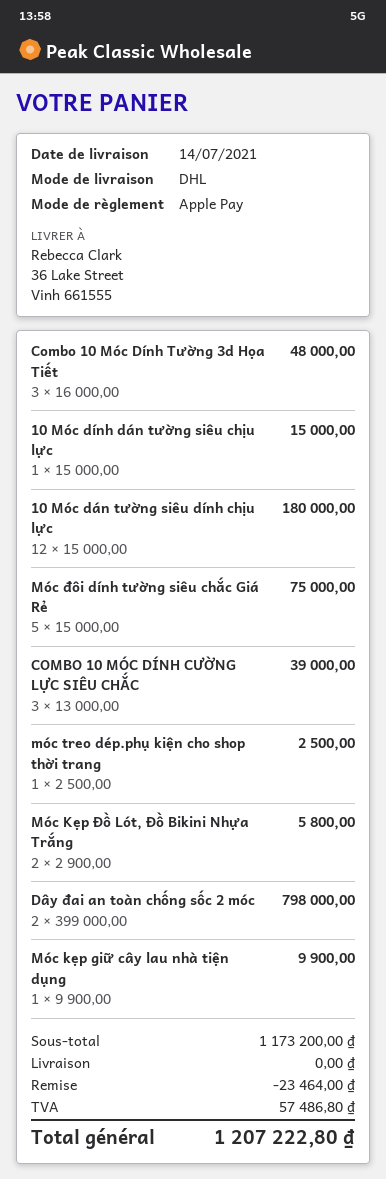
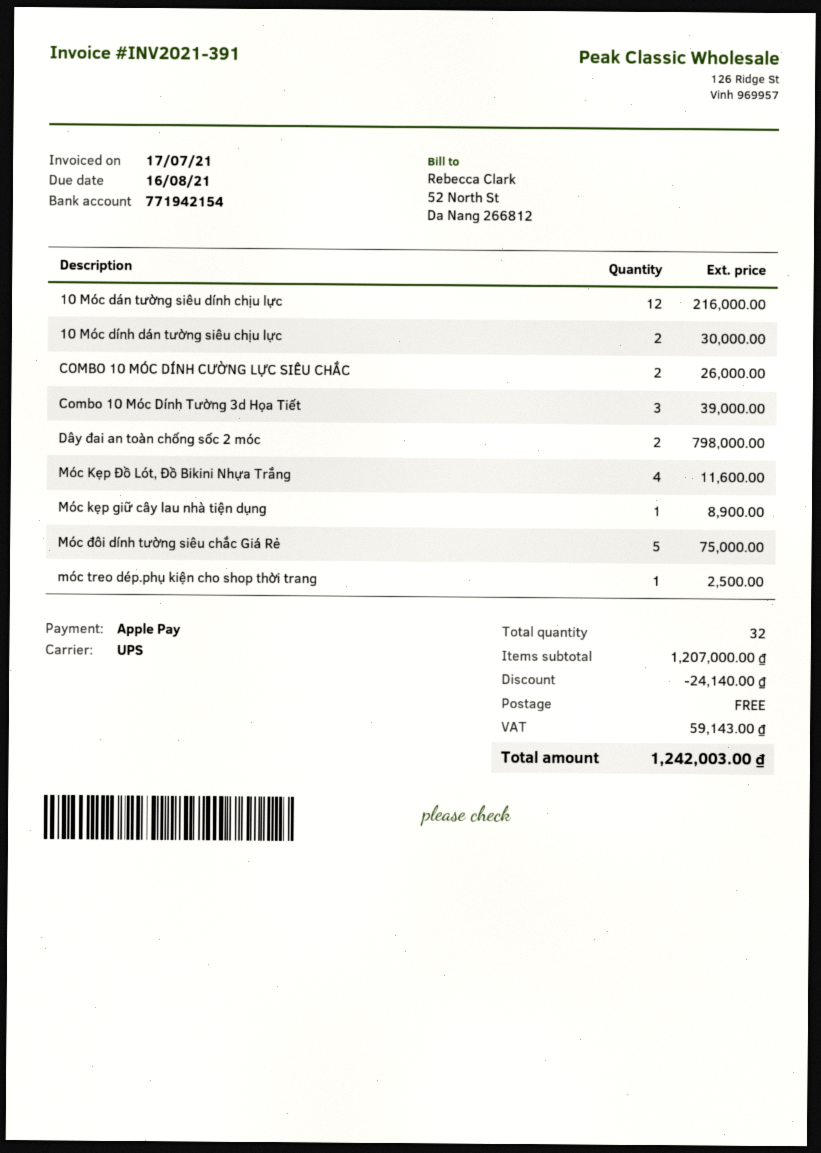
shipping method: DHL -> UPS
Combo 10 Móc Dính Tường 3d Họa Tiết: 3 for 48000.00 -> 3 for 39000.00
10 Móc dính dán tường siêu chịu lực: 1 for 15000.00 -> 2 for 30000.00
10 Móc dán tường siêu dính chịu lực: 12 for 180000.00 -> 12 for 216000.00
COMBO 10 MÓC DÍNH CƯỜNG LỰC SIÊU CHẮC: 3 for 39000.00 -> 2 for 26000.00
Móc Kẹp Đồ Lót, Đồ Bikini Nhựa Trắng: 2 for 5800.00 -> 4 for 11600.00
Móc kẹp giữ cây lau nhà tiện dụng: 1 for 9900.00 -> 1 for 8900.00
subtotal: 1173200.00 -> 1207000.00
discount: 23464.00 -> 24140.00
tax: 57486.80 -> 59143.00
total: 1207222.80 -> 1242003.00

